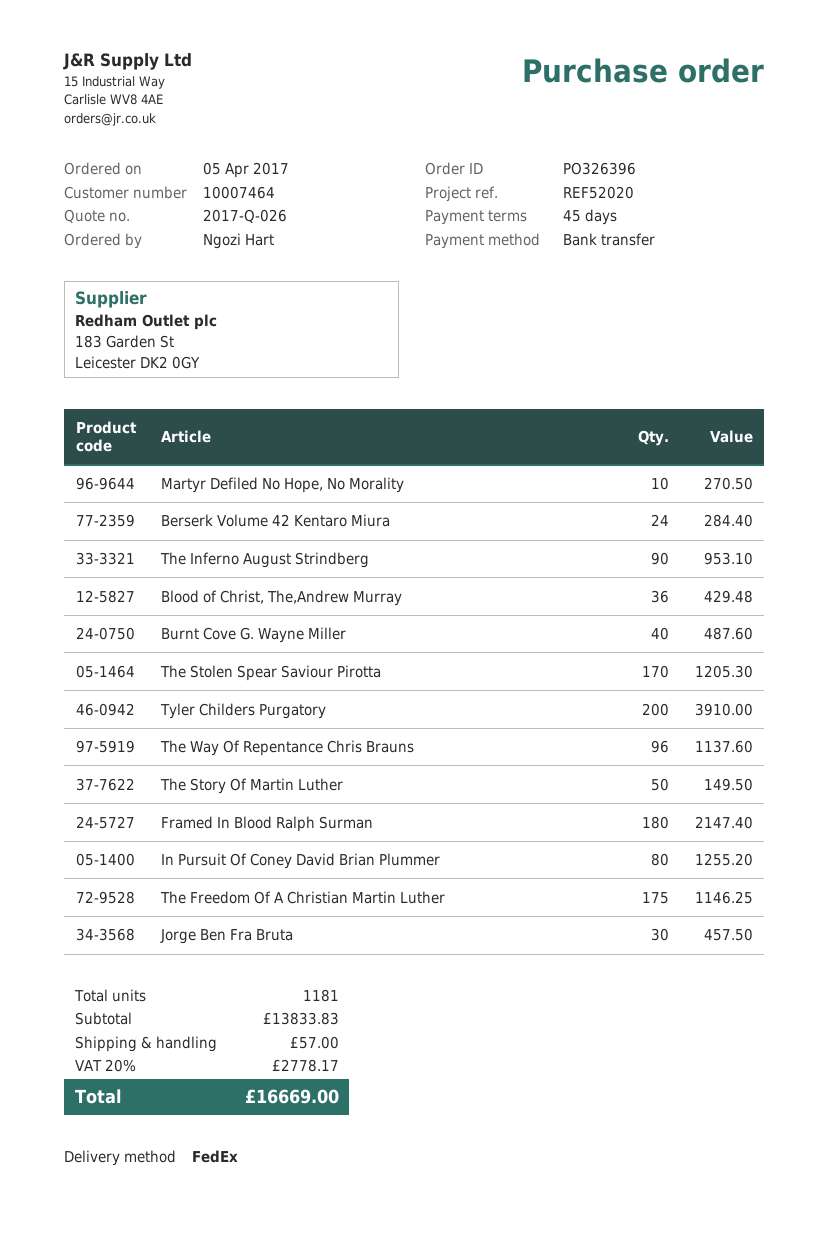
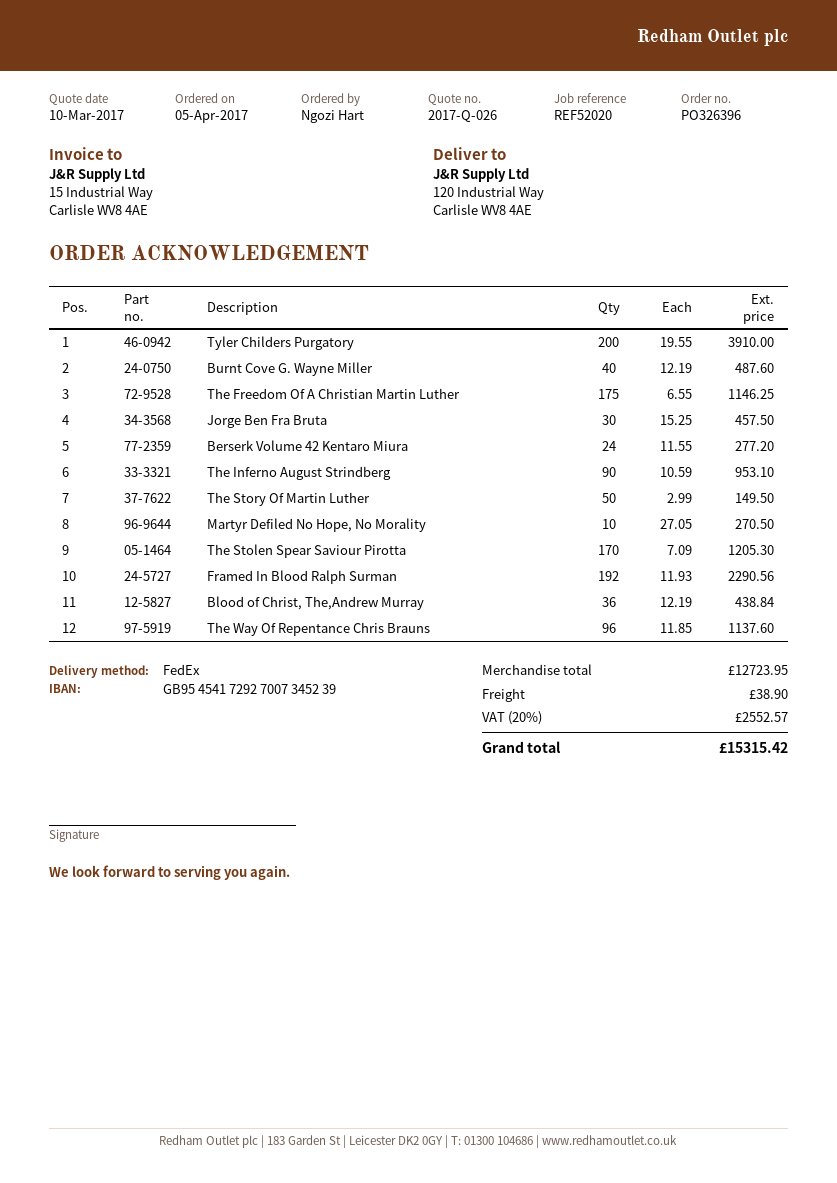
Berserk Volume 42 Kentaro Miura: 24 for 284.40 -> 24 for 277.20
Blood of Christ, The,Andrew Murray: 36 for 429.48 -> 36 for 438.84
Framed In Blood Ralph Surman: 180 for 2147.40 -> 192 for 2290.56
In Pursuit Of Coney David Brian Plummer: 80 for 1255.20 -> none
subtotal: 13833.83 -> 12723.95
shipping: 57.00 -> 38.90
tax: 20% = 2778.17 -> 20% = 2552.57
total: 16669.00 -> 15315.42

